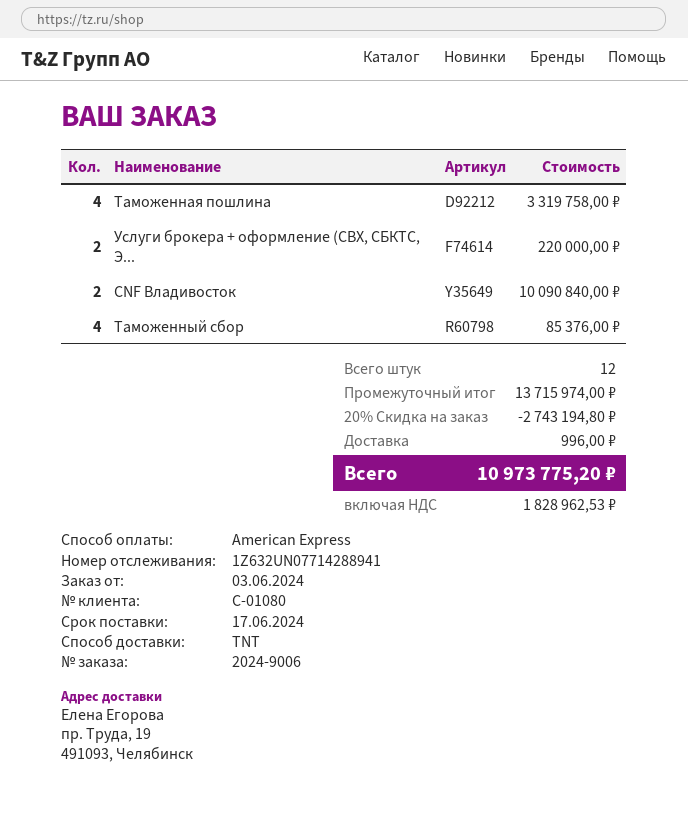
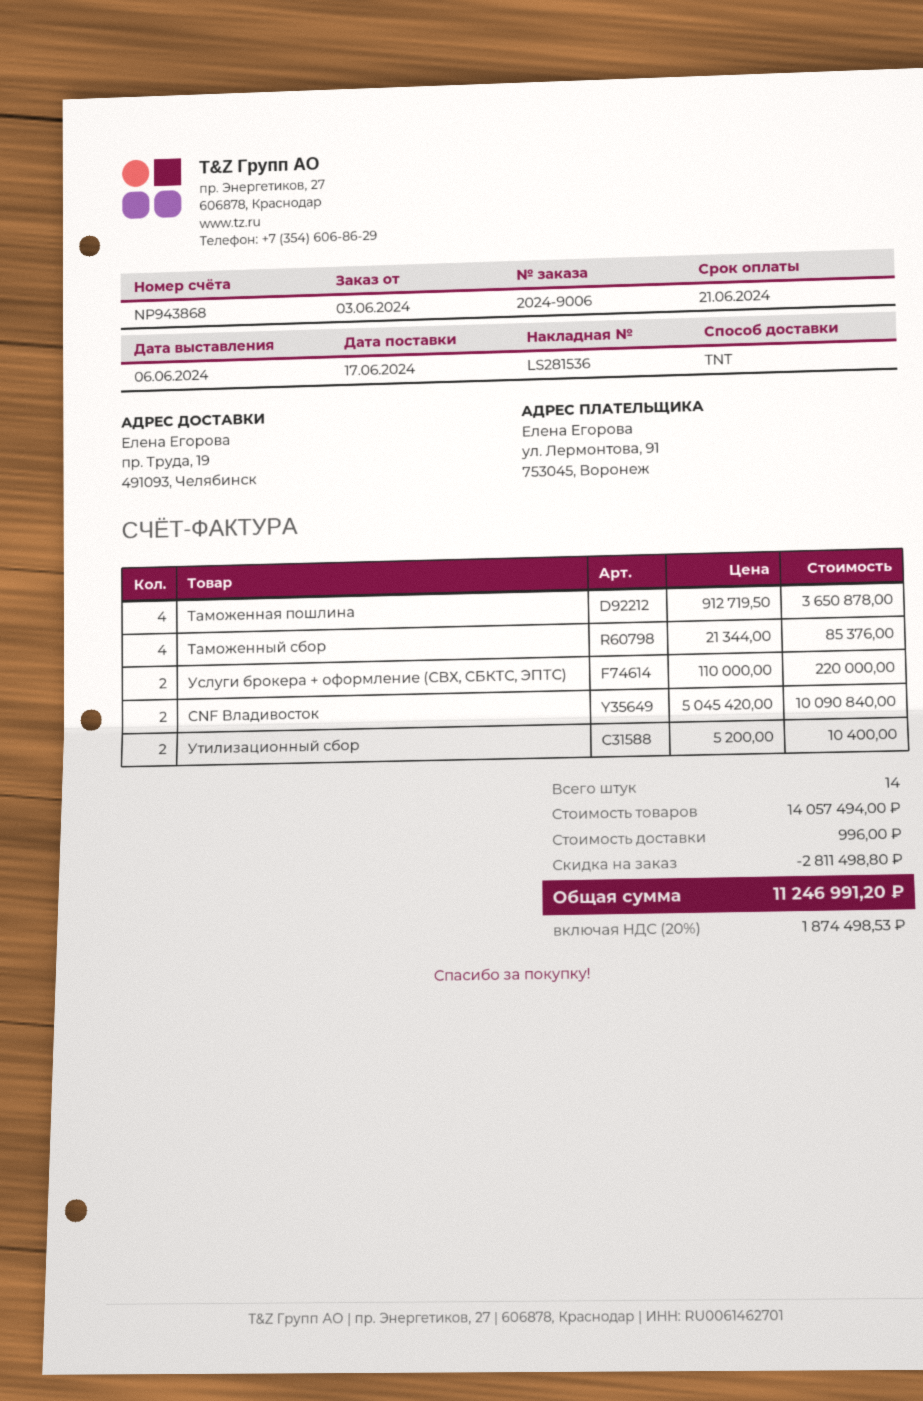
Таможенная пошлина: 4 for 3319758.00 -> 4 for 3650878.00
Утилизационный сбор: none -> 2 for 10400.00
total quantity: 12 -> 14
subtotal: 13715974.00 -> 14057494.00
discount: 2743194.80 -> 2811498.80
tax: 1828962.53 -> 1874498.53
total: 10973775.20 -> 11246991.20

